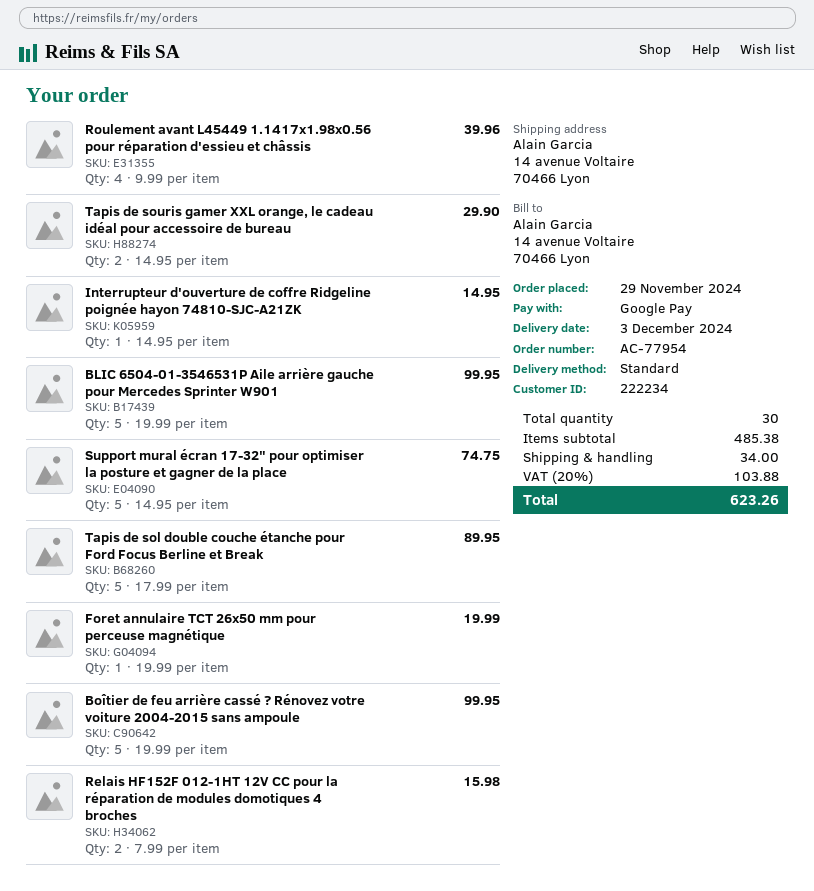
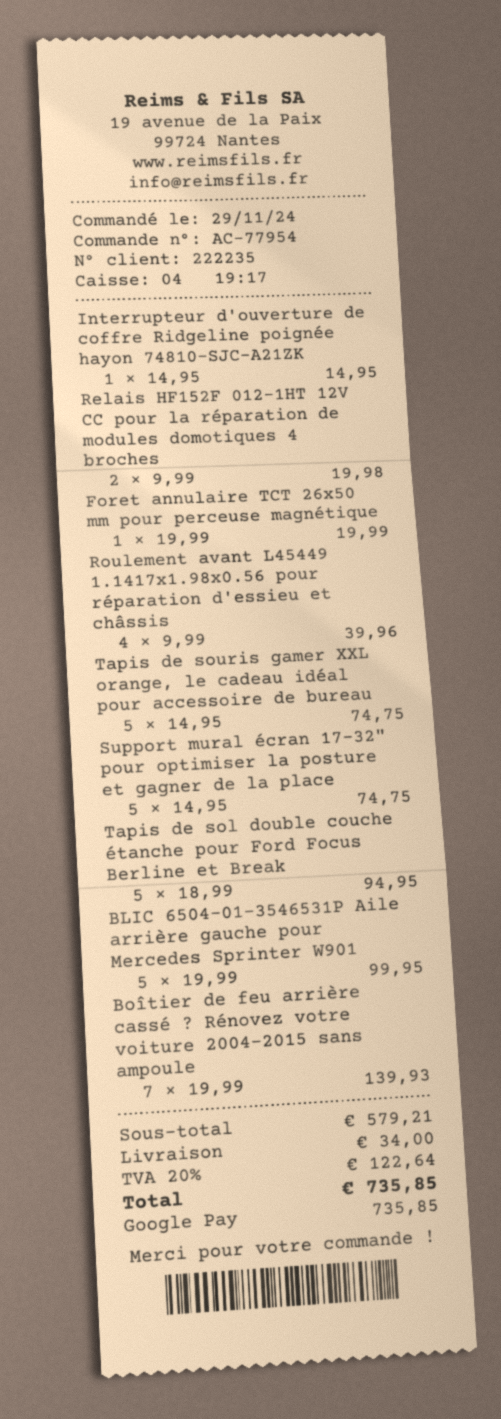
customer number: 222234 -> 222235
Tapis de souris gamer XXL orange, le cadeau idéal pour accessoire de bureau: 2 x 14.95 = 29.90 -> 5 x 14.95 = 74.75
Tapis de sol double couche étanche pour Ford Focus Berline et Break: 5 x 17.99 = 89.95 -> 5 x 18.99 = 94.95
Boîtier de feu arrière cassé ? Rénovez votre voiture 2004-2015 sans ampoule: 5 x 19.99 = 99.95 -> 7 x 19.99 = 139.93
Relais HF152F 012-1HT 12V CC pour la réparation de modules domotiques 4 broches: 2 x 7.99 = 15.98 -> 2 x 9.99 = 19.98
subtotal: 485.38 -> 579.21
tax: 20% = 103.88 -> 20% = 122.64
total: 623.26 -> 735.85

